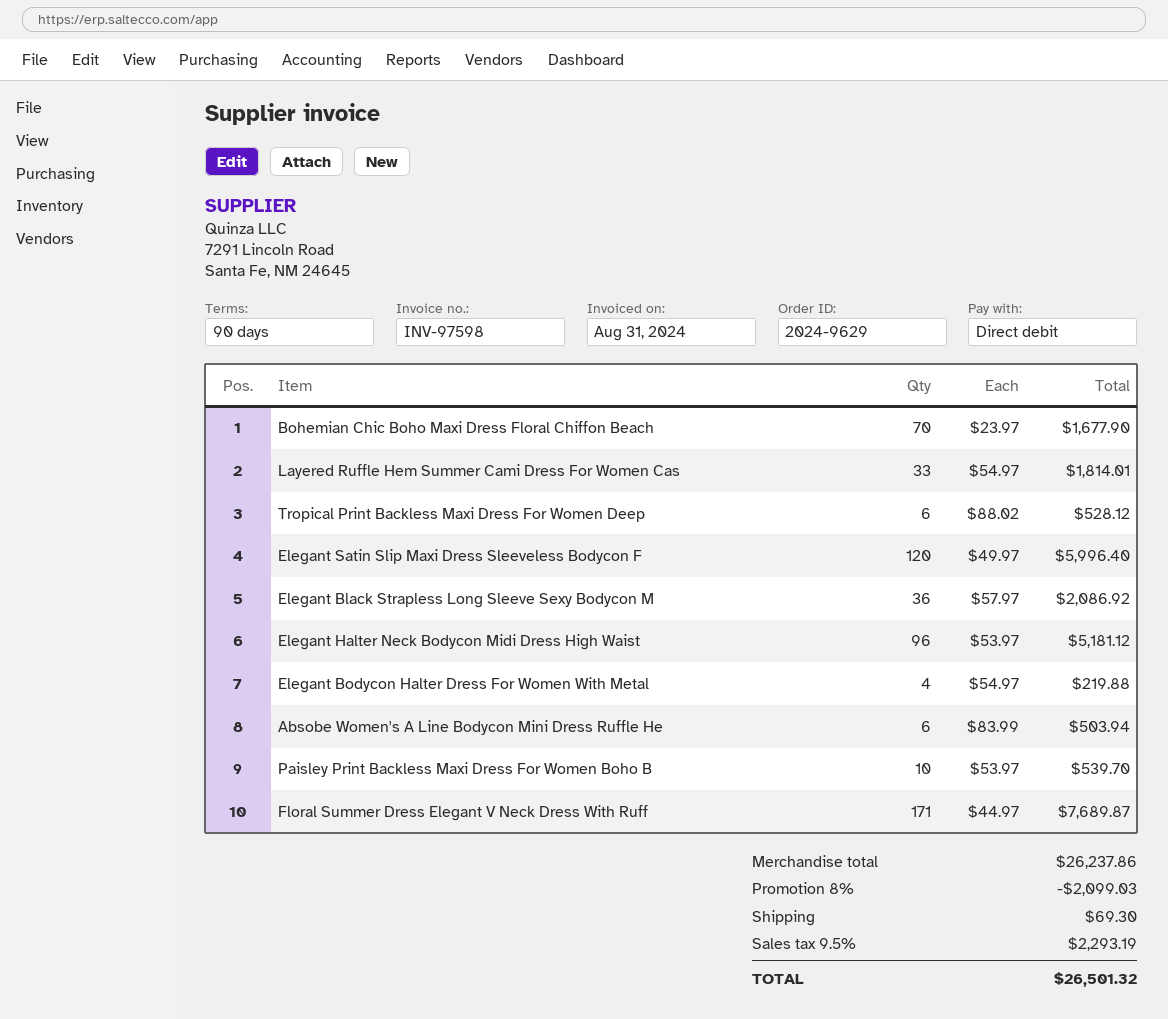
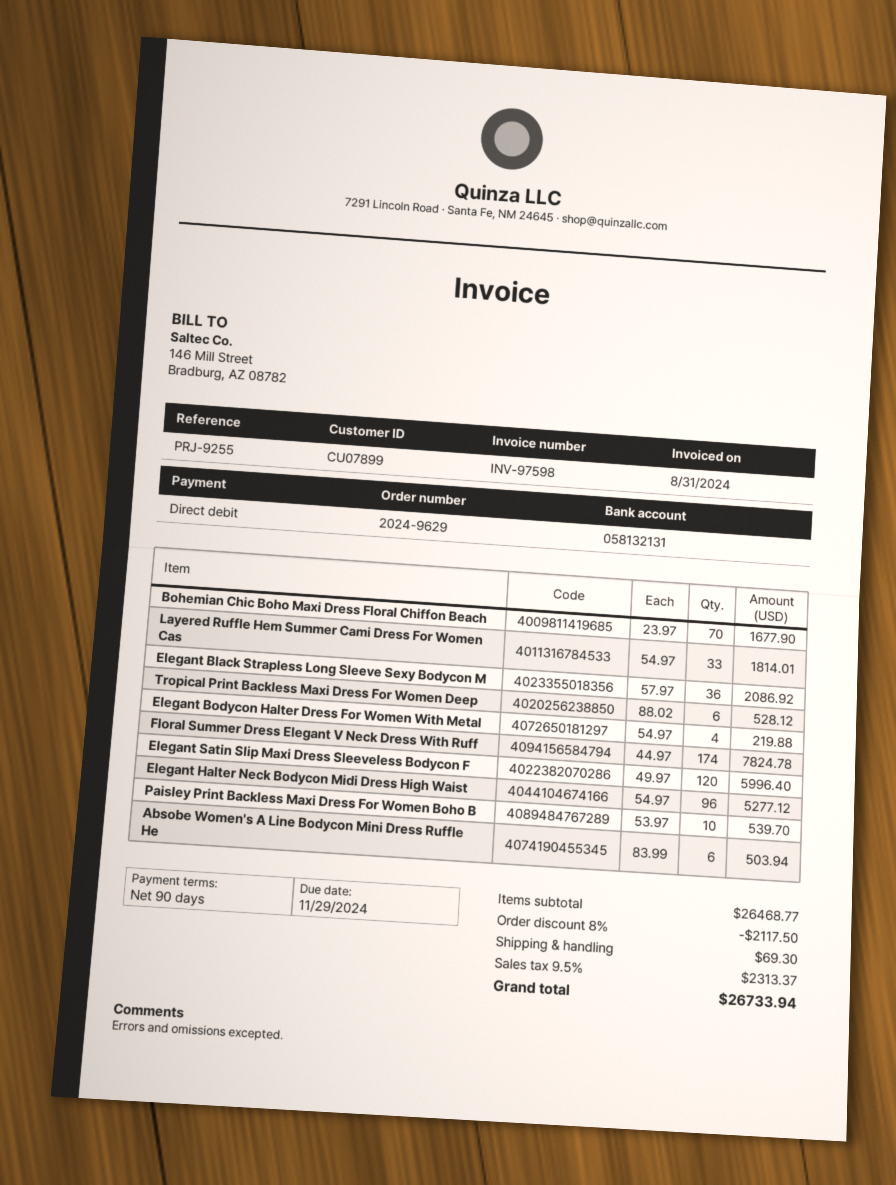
Elegant Halter Neck Bodycon Midi Dress High Waist: 96 x 53.97 = 5181.12 -> 96 x 54.97 = 5277.12
Floral Summer Dress Elegant V Neck Dress With Ruff: 171 x 44.97 = 7689.87 -> 174 x 44.97 = 7824.78
subtotal: 26237.86 -> 26468.77
discount: 8% = 2099.03 -> 8% = 2117.50
tax: 9.5% = 2293.19 -> 9.5% = 2313.37
total: 26501.32 -> 26733.94

